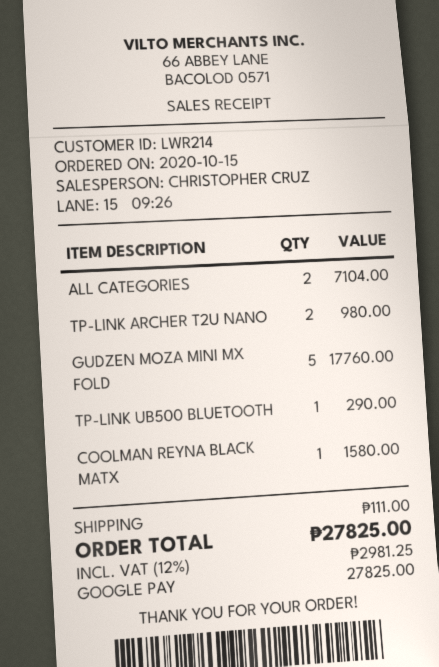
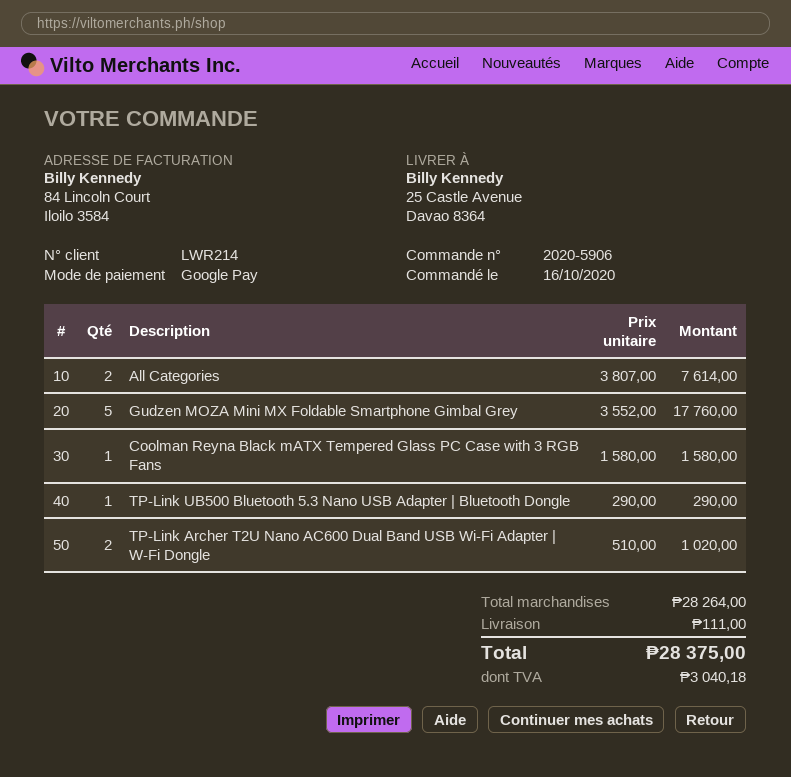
order date: 2020-10-15 -> 2020-10-16
ALL CATEGORIES: 2 for 7104.00 -> 2 for 7614.00
TP-LINK ARCHER T2U NANO: 2 for 980.00 -> 2 for 1020.00
tax: 2981.25 -> 3040.18
total: 27825.00 -> 28375.00

